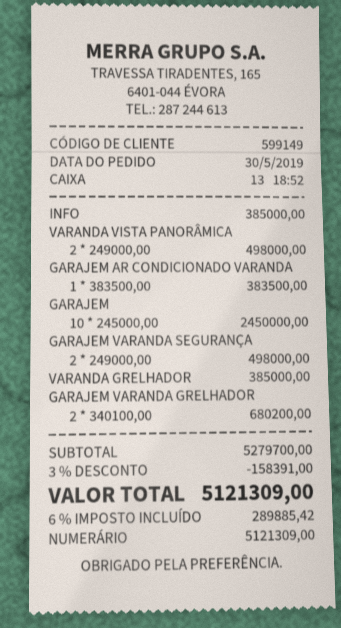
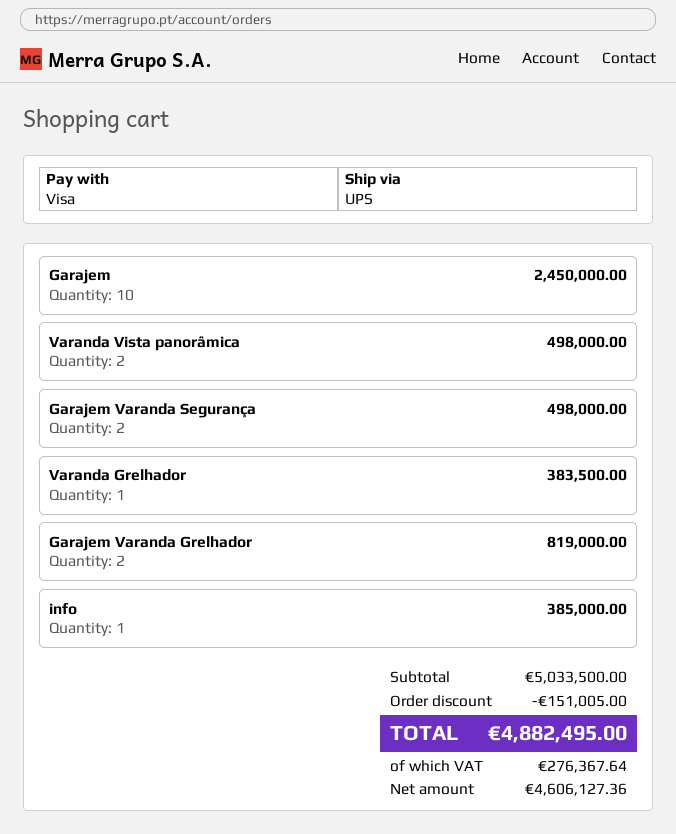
payment method: cash -> Visa
GARAJEM AR CONDICIONADO VARANDA: 1 for 383500.00 -> none
VARANDA GRELHADOR: 1 for 385000.00 -> 1 for 383500.00
GARAJEM VARANDA GRELHADOR: 2 for 680200.00 -> 2 for 819000.00
subtotal: 5279700.00 -> 5033500.00
discount: 158391.00 -> 151005.00
tax: 289885.42 -> 276367.64
total: 5121309.00 -> 4882495.00

